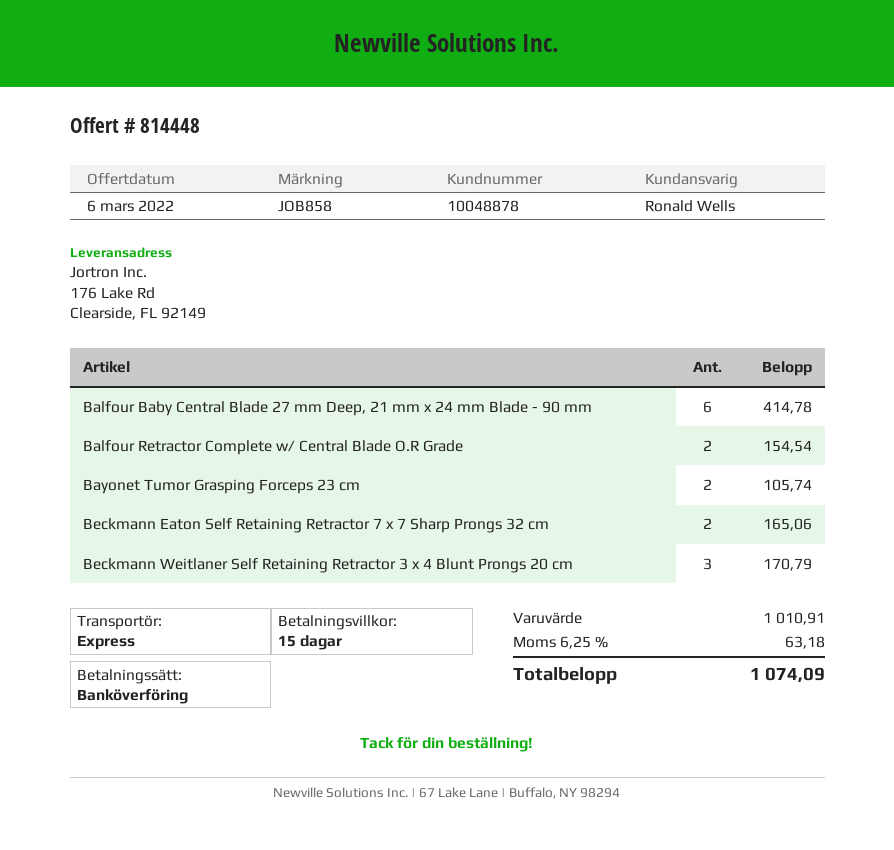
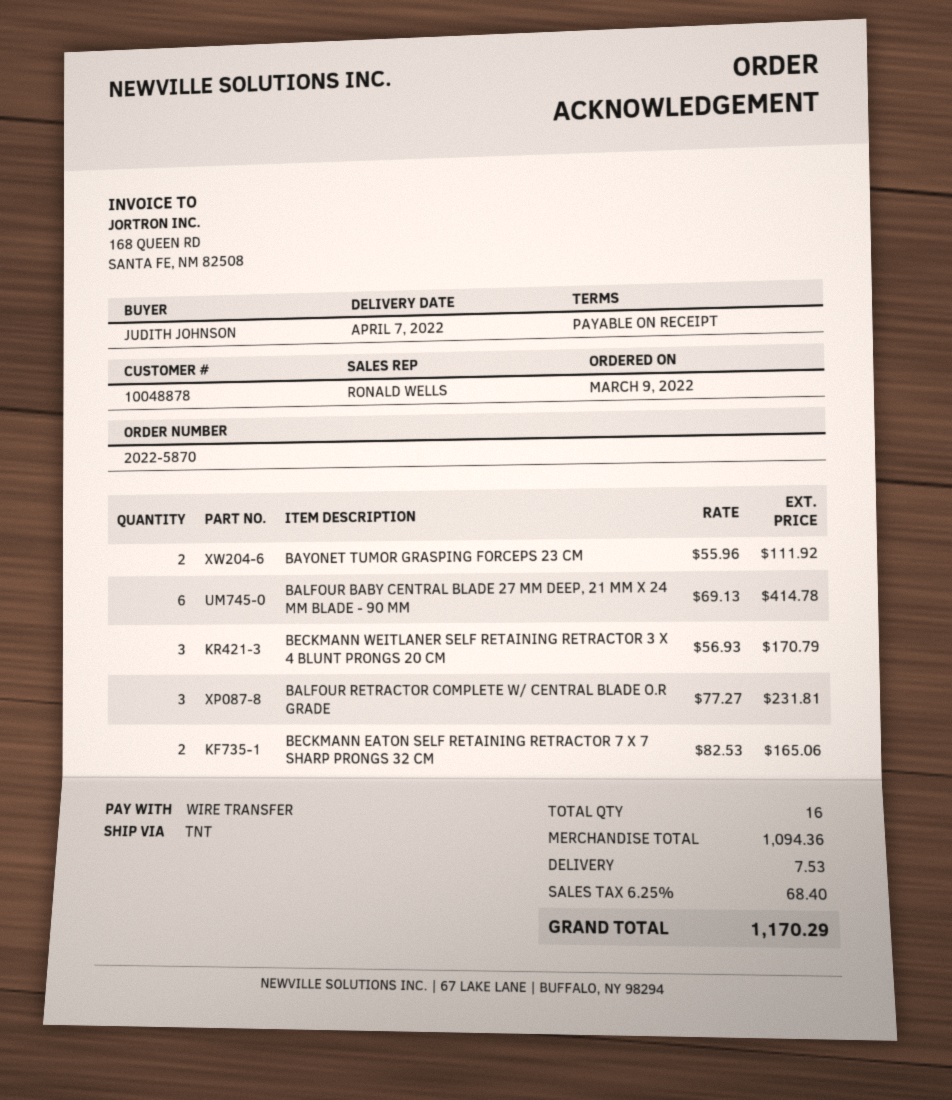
payment terms: 15 days -> on receipt
shipping method: express -> TNT
Balfour Retractor Complete w/ Central Blade O.R Grade: 2 for 154.54 -> 3 for 231.81
Bayonet Tumor Grasping Forceps 23 cm: 2 for 105.74 -> 2 for 111.92
subtotal: 1010.91 -> 1094.36
shipping: none -> 7.53
tax: 6.25% = 63.18 -> 6.25% = 68.40
total: 1074.09 -> 1170.29

